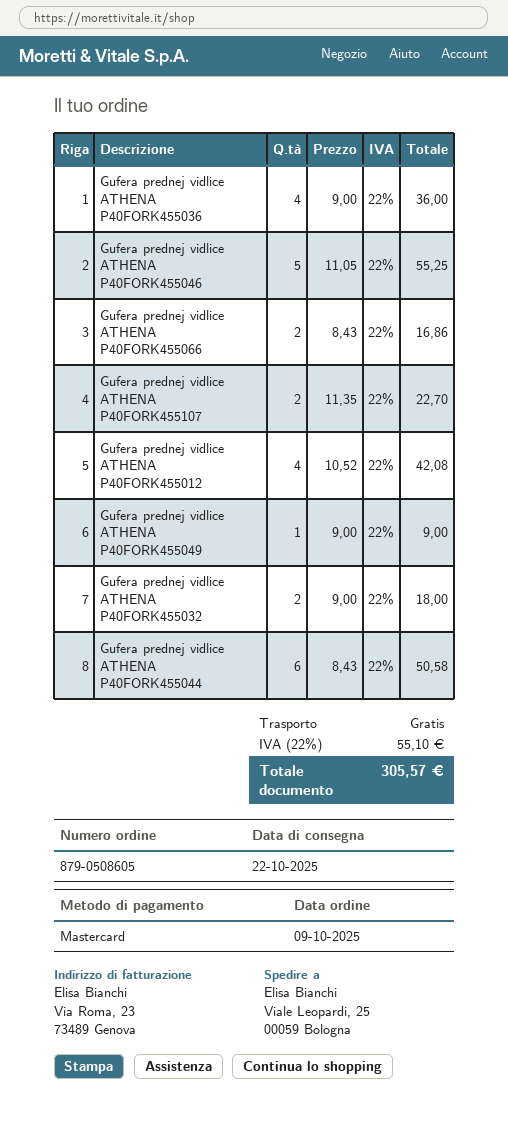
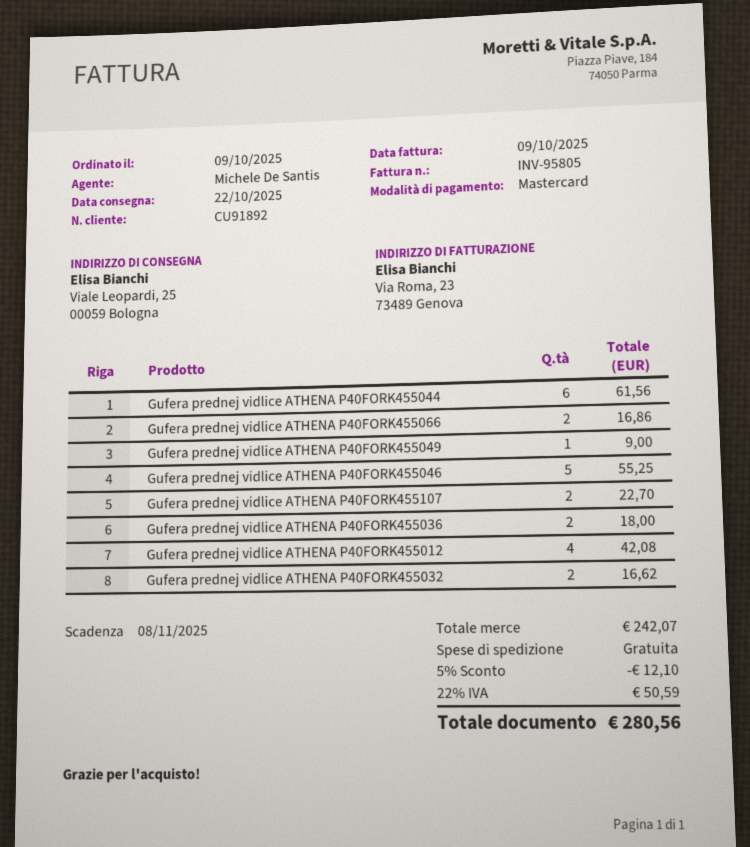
Gufera prednej vidlice ATHENA P40FORK455036: 4 for 36.00 -> 2 for 18.00
Gufera prednej vidlice ATHENA P40FORK455032: 2 for 18.00 -> 2 for 16.62
Gufera prednej vidlice ATHENA P40FORK455044: 6 for 50.58 -> 6 for 61.56
discount: none -> 5% = 12.10
tax: 22% = 55.10 -> 22% = 50.59
total: 305.57 -> 280.56

